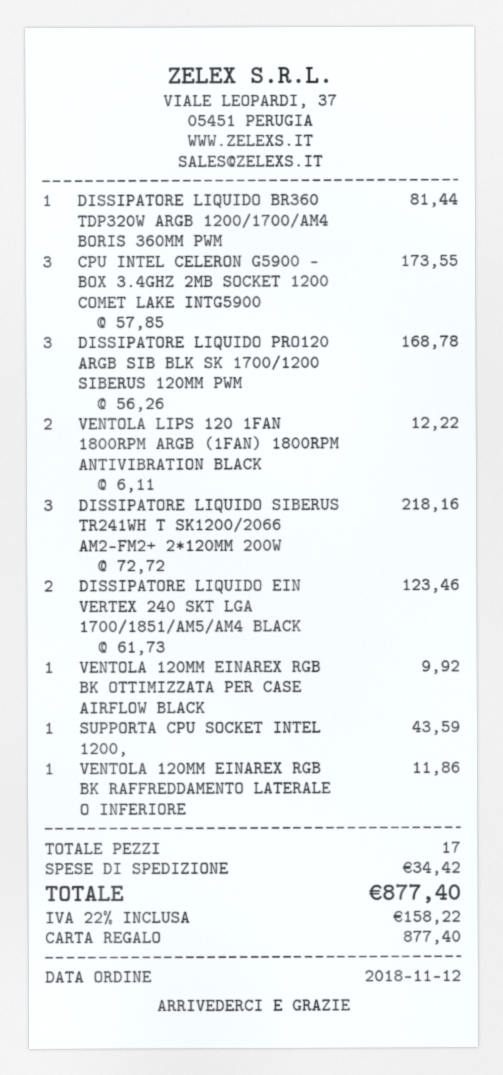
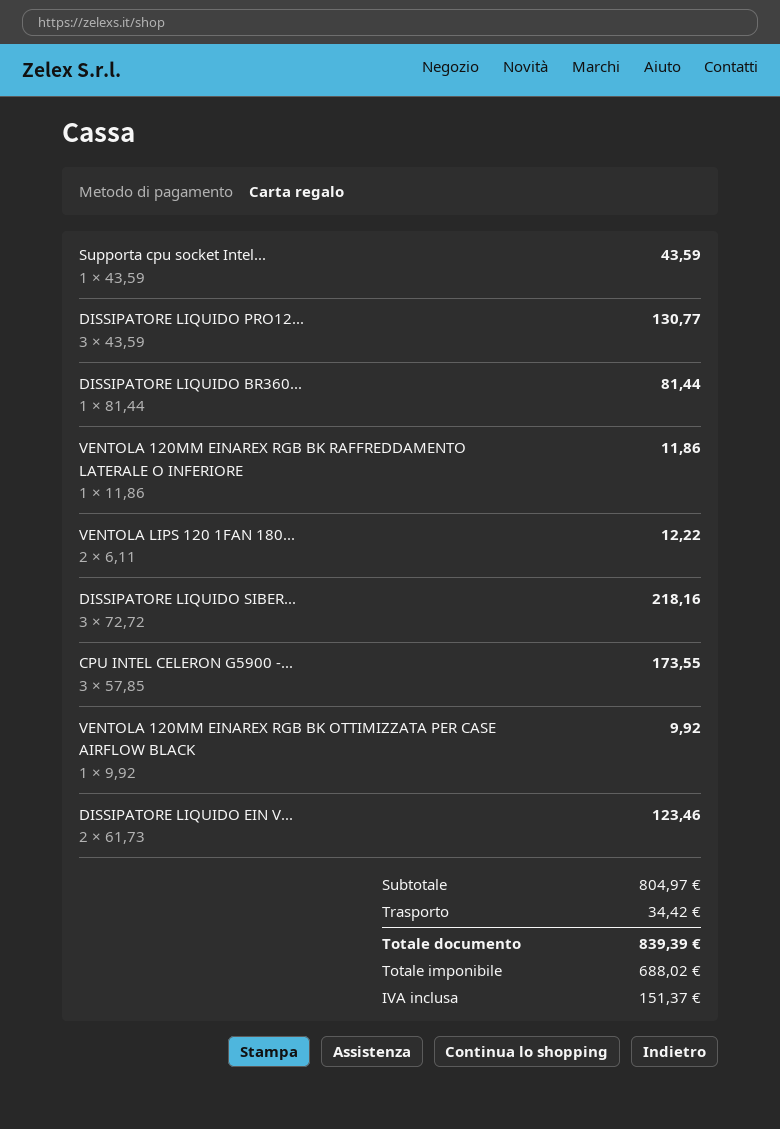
DISSIPATORE LIQUIDO PRO120 ARGB SIB BLK SK 1700/1200 SIBERUS 120MM PWM: 3 x 56.26 = 168.78 -> 3 x 43.59 = 130.77
tax: 158.22 -> 151.37
total: 877.40 -> 839.39

